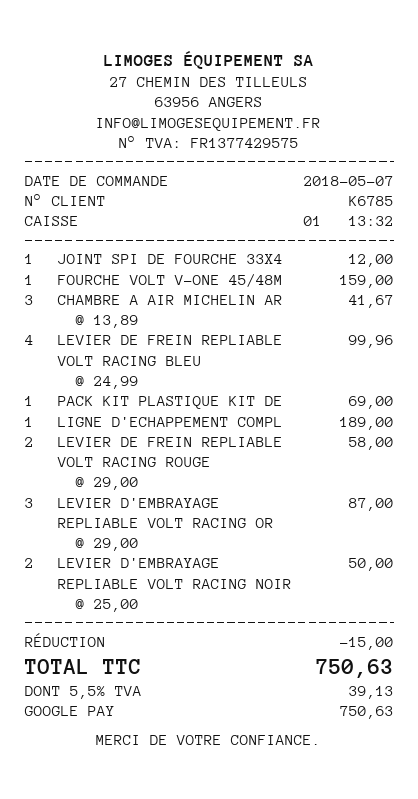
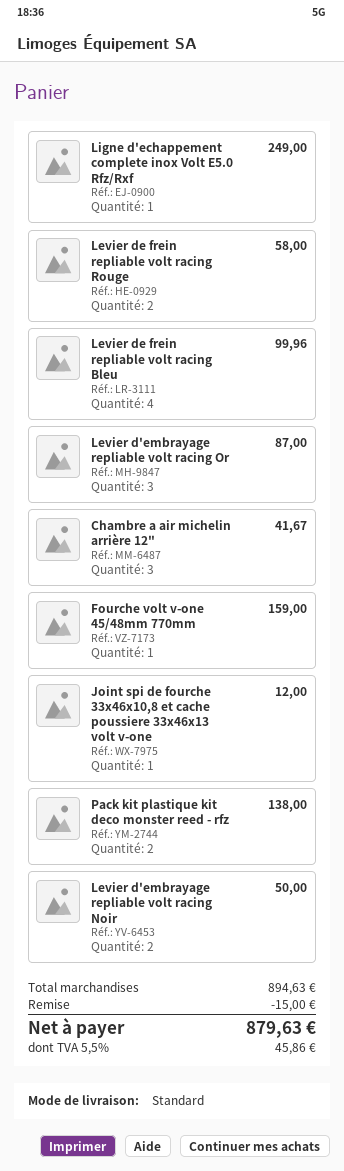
PACK KIT PLASTIQUE KIT DE: 1 for 69.00 -> 2 for 138.00
LIGNE D'ECHAPPEMENT COMPL: 1 for 189.00 -> 1 for 249.00
tax: 5.5% = 39.13 -> 5.5% = 45.86
total: 750.63 -> 879.63

